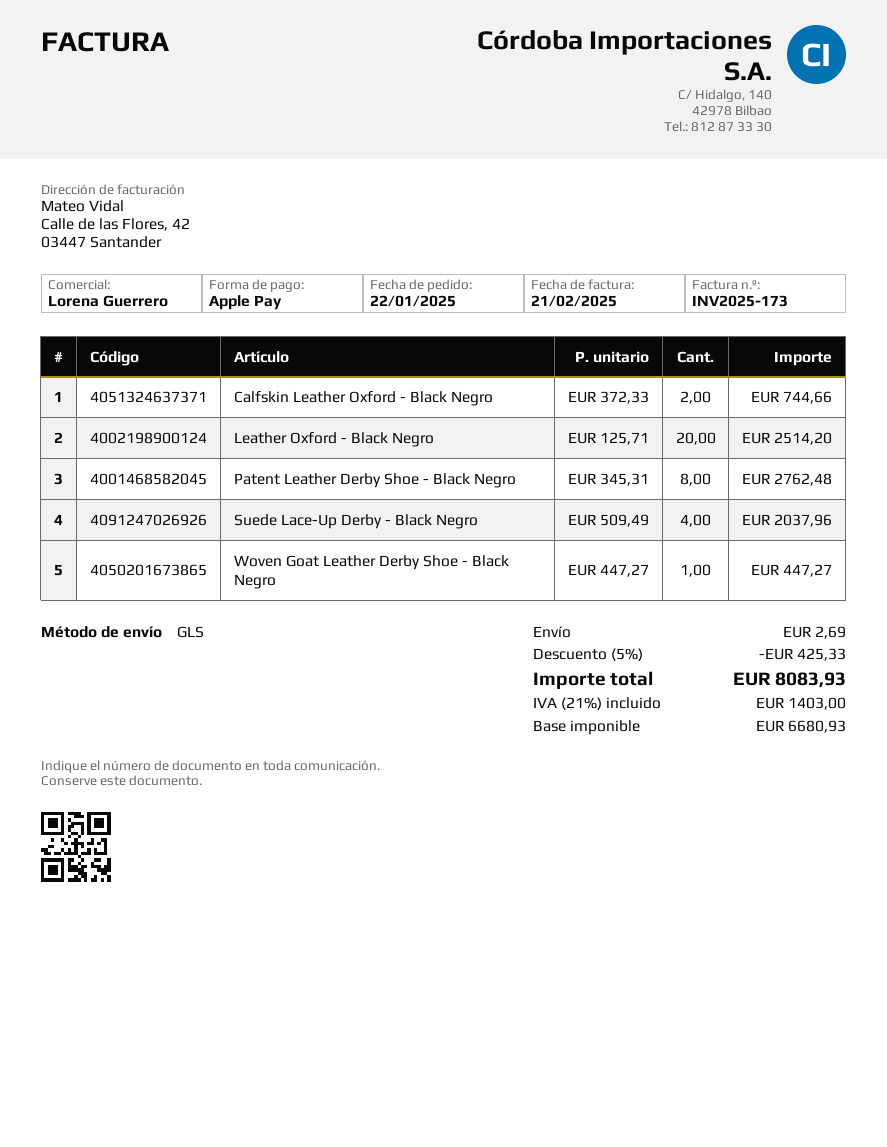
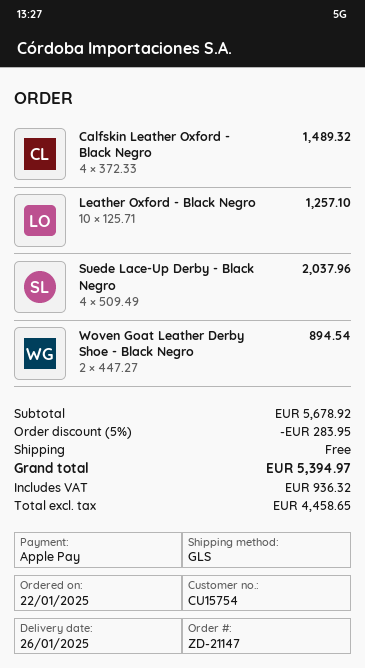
Calfskin Leather Oxford - Black Negro: 2 x 372.33 = 744.66 -> 4 x 372.33 = 1489.32
Leather Oxford - Black Negro: 20 x 125.71 = 2514.20 -> 10 x 125.71 = 1257.10
Patent Leather Derby Shoe - Black Negro: 8 x 345.31 = 2762.48 -> none
Woven Goat Leather Derby Shoe - Black Negro: 1 x 447.27 = 447.27 -> 2 x 447.27 = 894.54
discount: 5% = 425.33 -> 5% = 283.95
shipping: 2.69 -> 0.00
net: 6680.93 -> 4458.65
tax: 1403.00 -> 936.32
total: 8083.93 -> 5394.97

